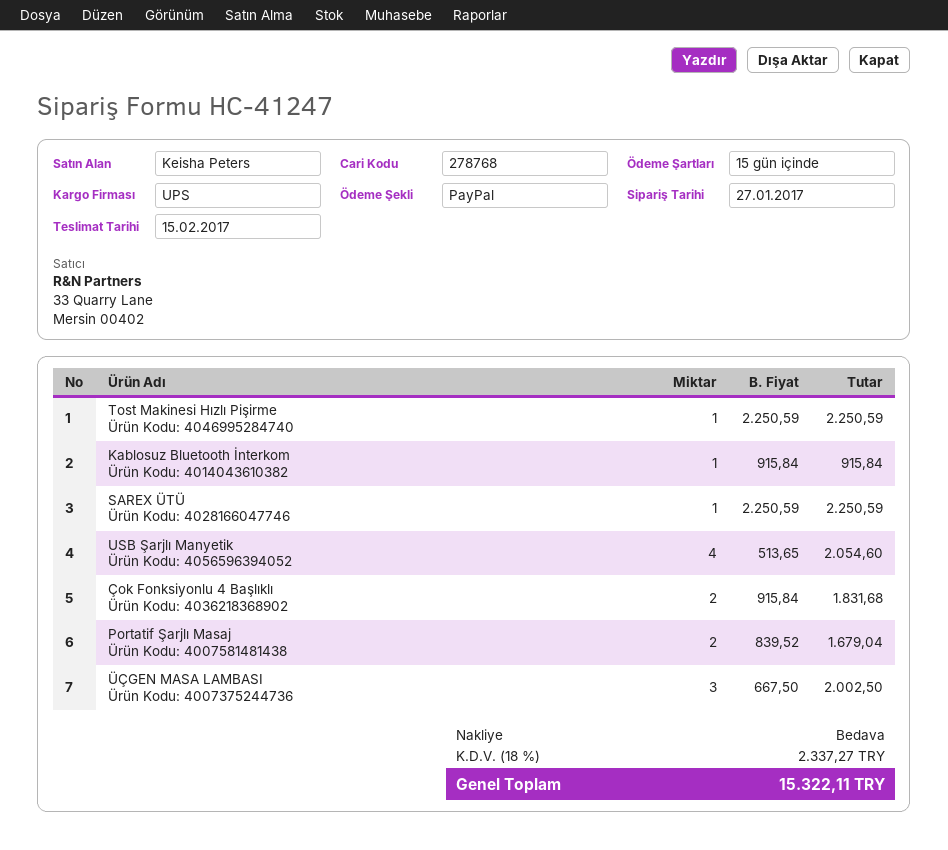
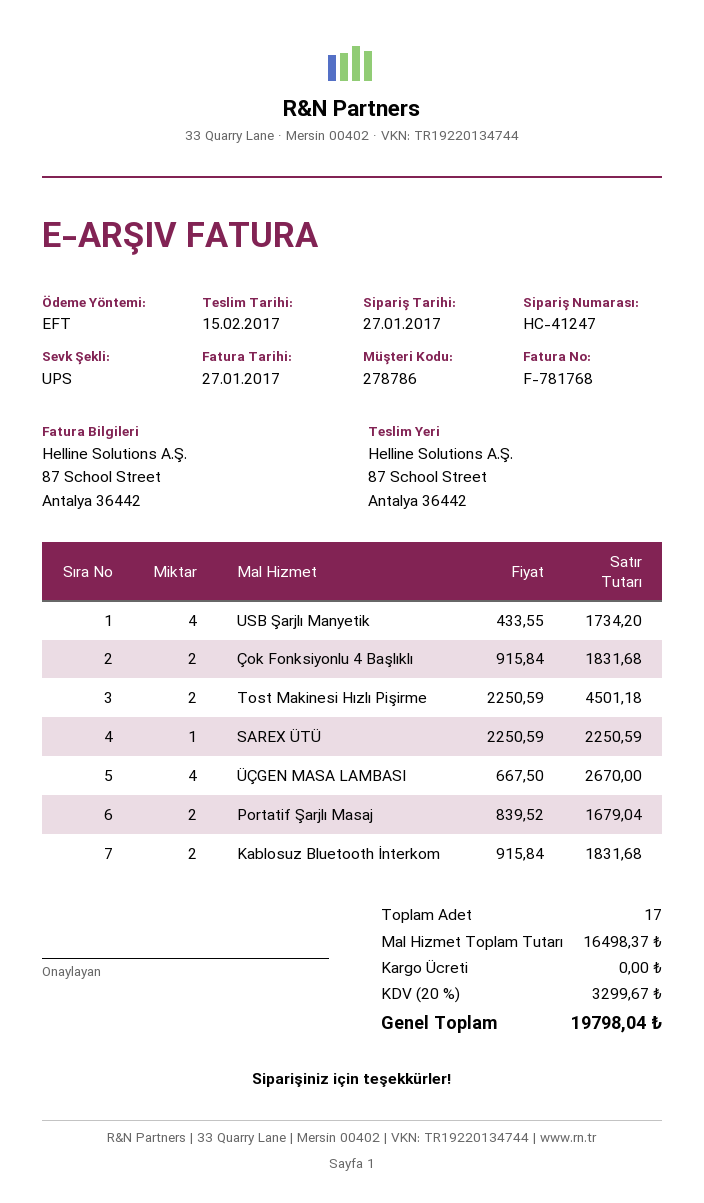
customer number: 278768 -> 278786
payment method: PayPal -> bank transfer
Tost Makinesi Hızlı Pişirme: 1 x 2250.59 = 2250.59 -> 2 x 2250.59 = 4501.18
Kablosuz Bluetooth İnterkom: 1 x 915.84 = 915.84 -> 2 x 915.84 = 1831.68
USB Şarjlı Manyetik: 4 x 513.65 = 2054.60 -> 4 x 433.55 = 1734.20
ÜÇGEN MASA LAMBASI: 3 x 667.50 = 2002.50 -> 4 x 667.50 = 2670.00
tax: 18% = 2337.27 -> 20% = 3299.67
total: 15322.11 -> 19798.04

